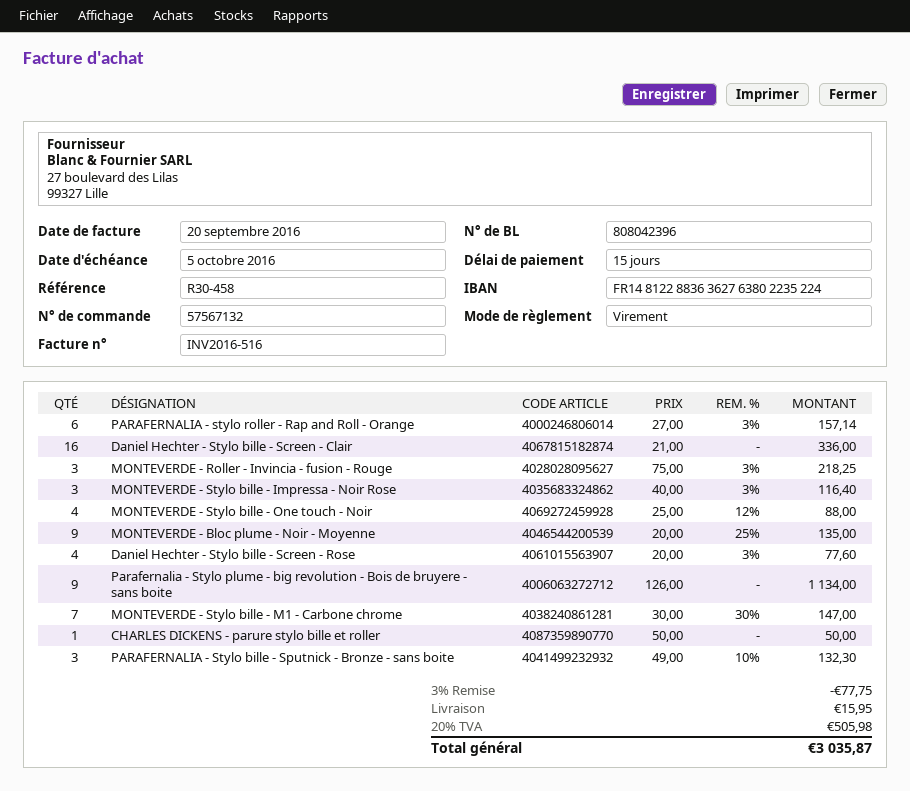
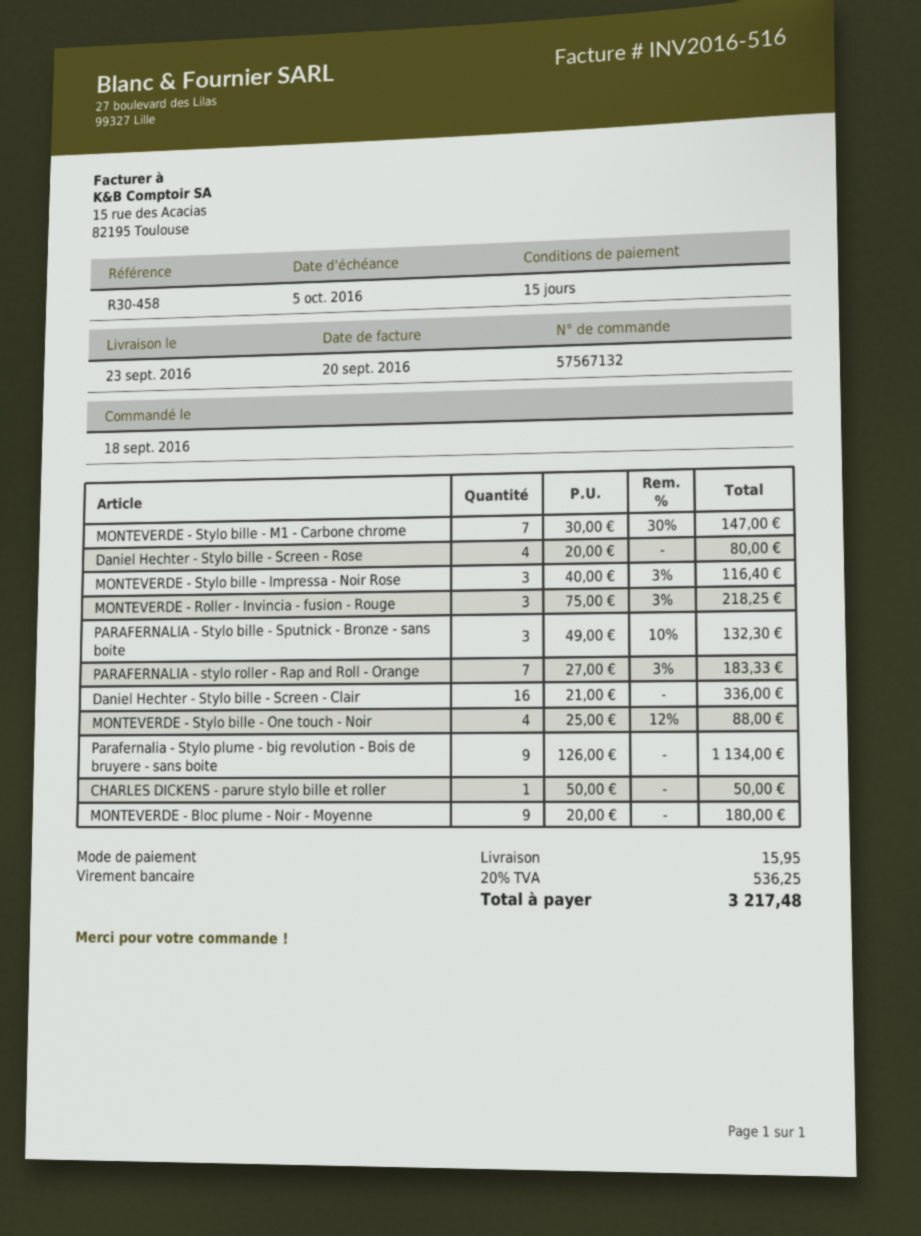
PARAFERNALIA - stylo roller - Rap and Roll - Orange: 6 x 27.00 - 3% = 157.14 -> 7 x 27.00 - 3% = 183.33
MONTEVERDE - Bloc plume - Noir - Moyenne: 9 x 20.00 - 25% = 135.00 -> 9 x 20.00 = 180.00
Daniel Hechter - Stylo bille - Screen - Rose: 4 x 20.00 - 3% = 77.60 -> 4 x 20.00 = 80.00
discount: 3% = 77.75 -> none
tax: 20% = 505.98 -> 20% = 536.25
total: 3035.87 -> 3217.48

